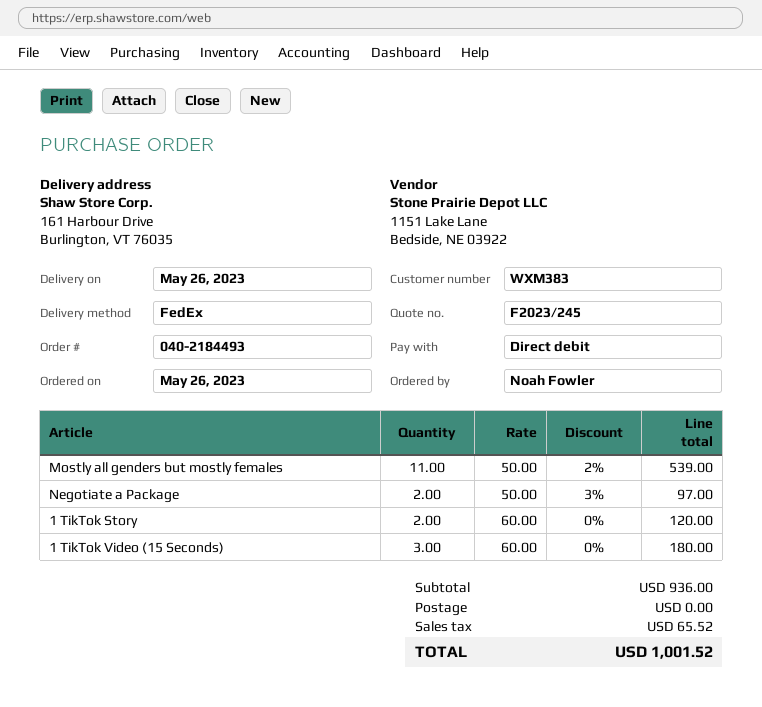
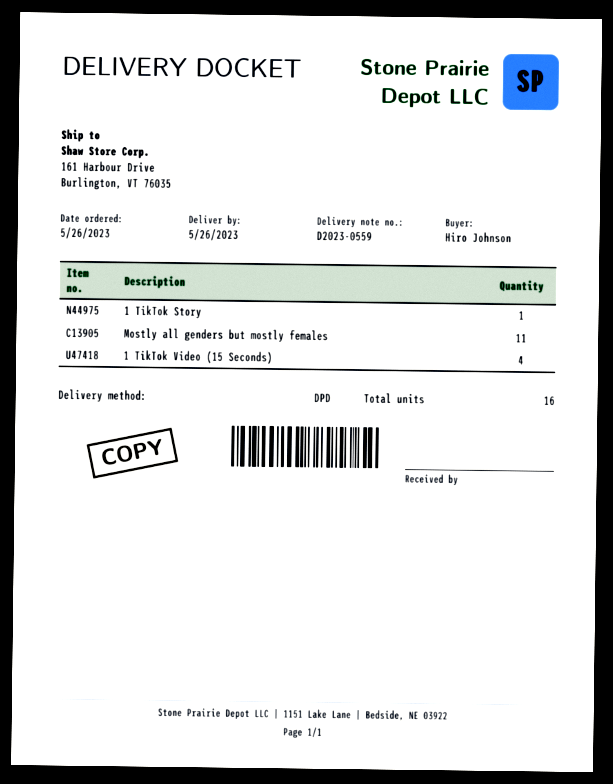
ordered by: Noah Fowler -> Hiro Johnson
shipping method: FedEx -> DPD
Negotiate a Package: 2 -> none
1 TikTok Story: 2 -> 1
1 TikTok Video (15 Seconds): 3 -> 4

